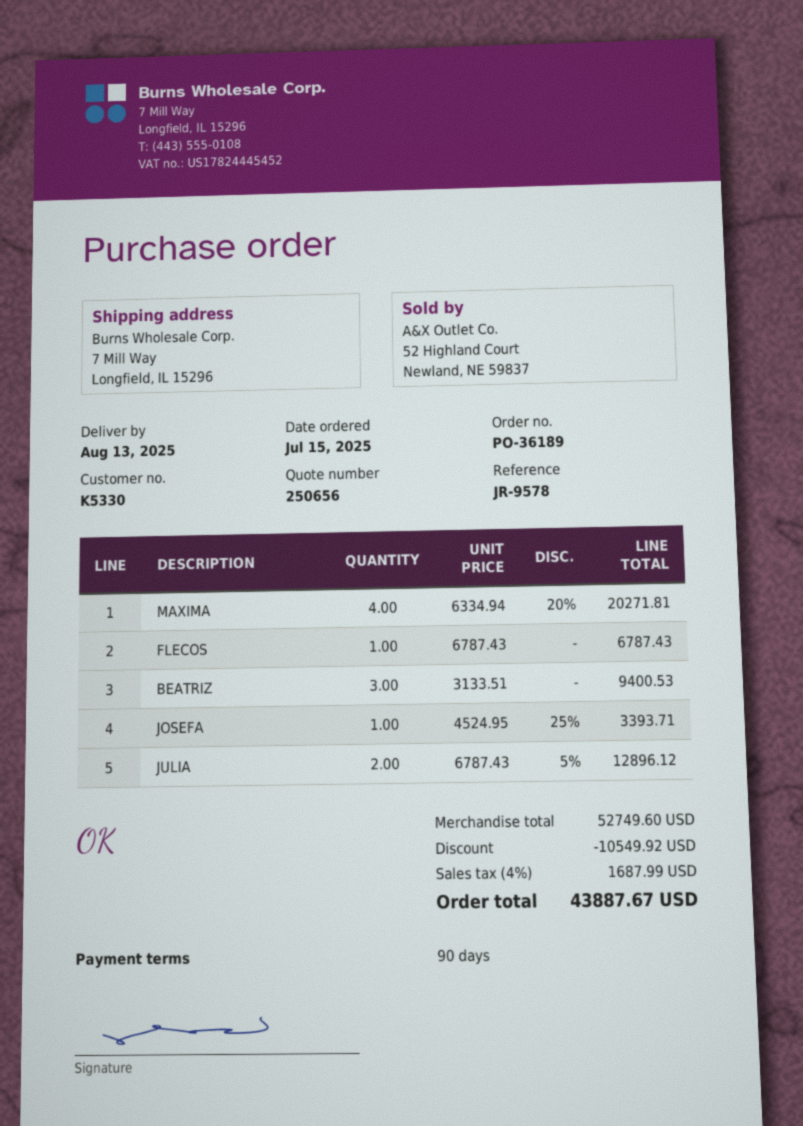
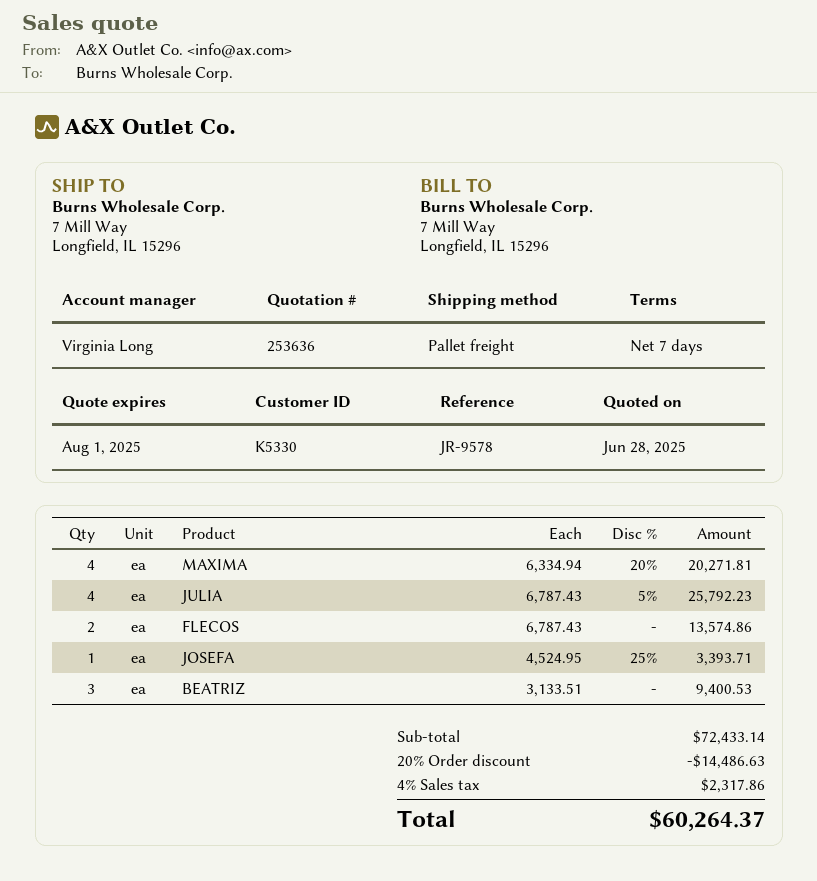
quote number: 250656 -> 253636
payment terms: 90 days -> 7 days
FLECOS: 1 x 6787.43 = 6787.43 -> 2 x 6787.43 = 13574.86
JULIA: 2 x 6787.43 - 5% = 12896.12 -> 4 x 6787.43 - 5% = 25792.23
subtotal: 52749.60 -> 72433.14
discount: 10549.92 -> 14486.63
tax: 4% = 1687.99 -> 4% = 2317.86
total: 43887.67 -> 60264.37

